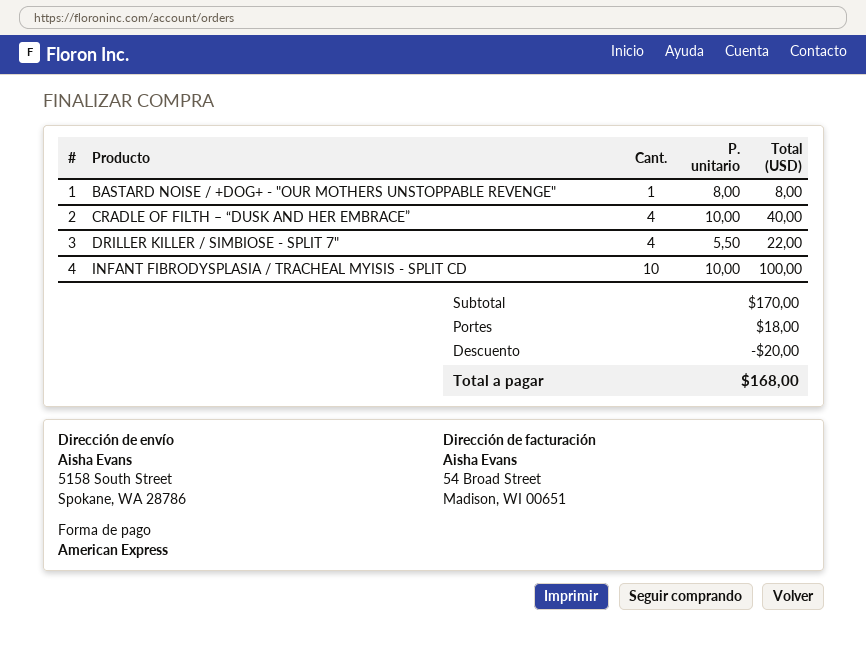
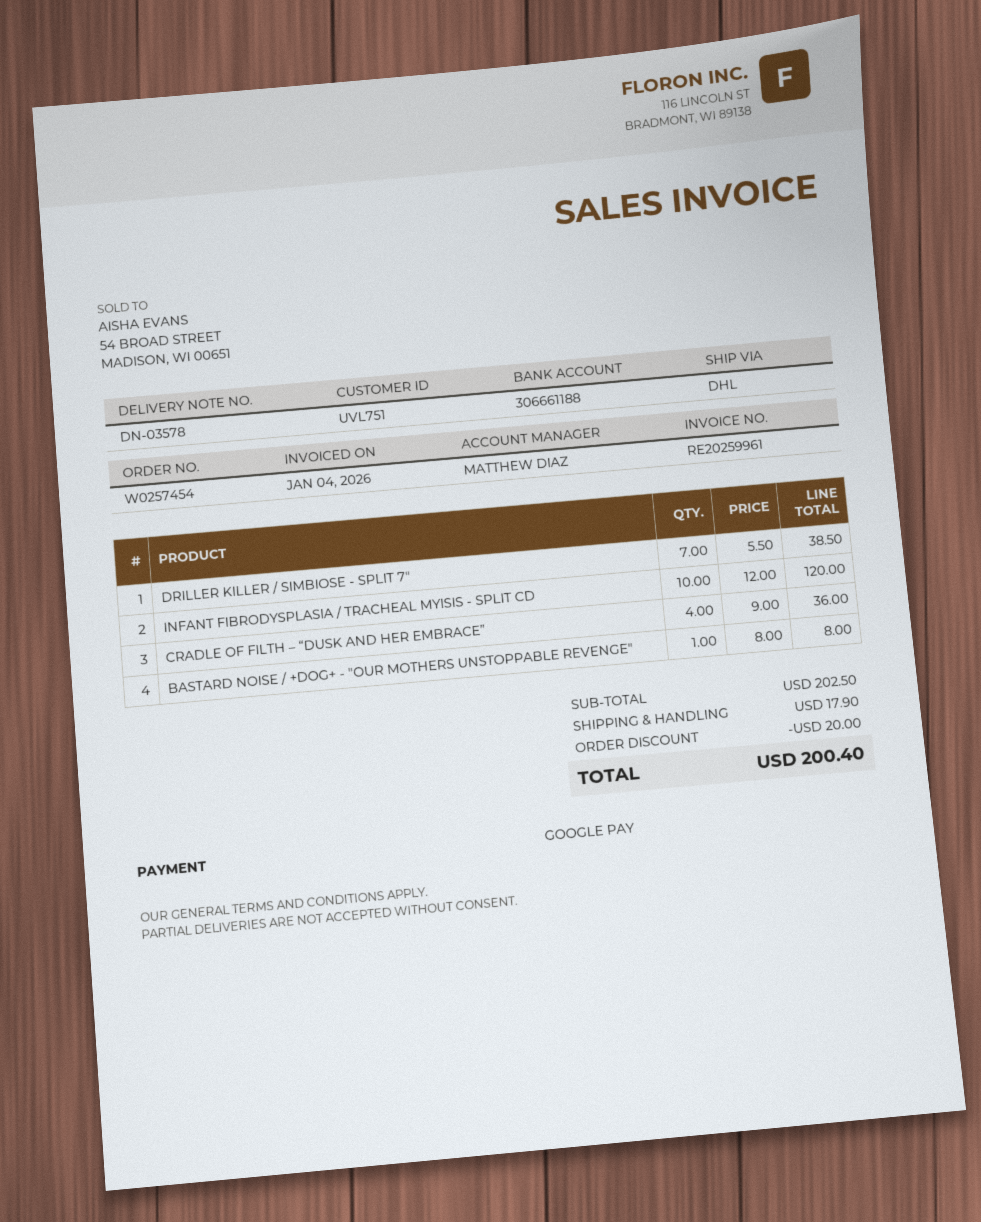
payment method: American Express -> Google Pay
CRADLE OF FILTH – “DUSK AND HER EMBRACE”: 4 x 10.00 = 40.00 -> 4 x 9.00 = 36.00
DRILLER KILLER / SIMBIOSE - SPLIT 7": 4 x 5.50 = 22.00 -> 7 x 5.50 = 38.50
INFANT FIBRODYSPLASIA / TRACHEAL MYISIS - SPLIT CD: 10 x 10.00 = 100.00 -> 10 x 12.00 = 120.00
subtotal: 170.00 -> 202.50
shipping: 18.00 -> 17.90
total: 168.00 -> 200.40

